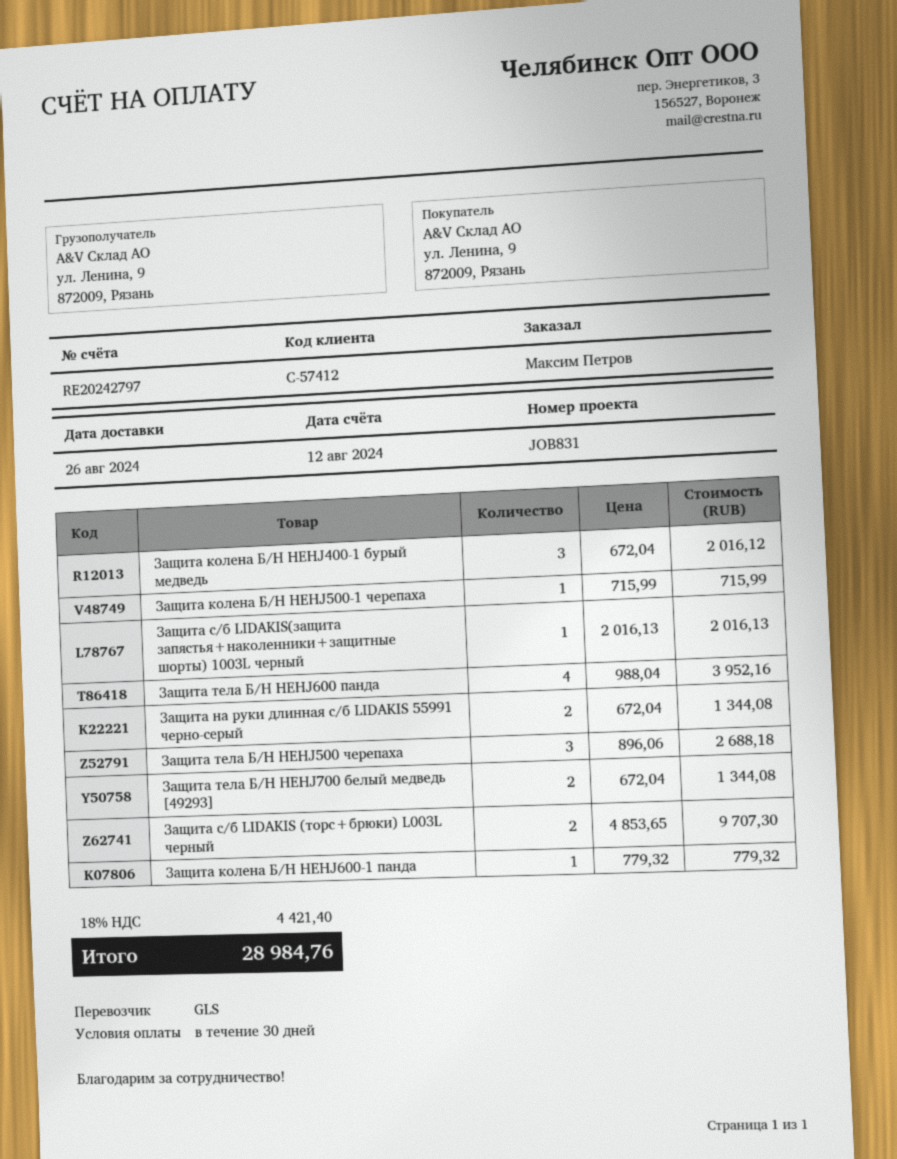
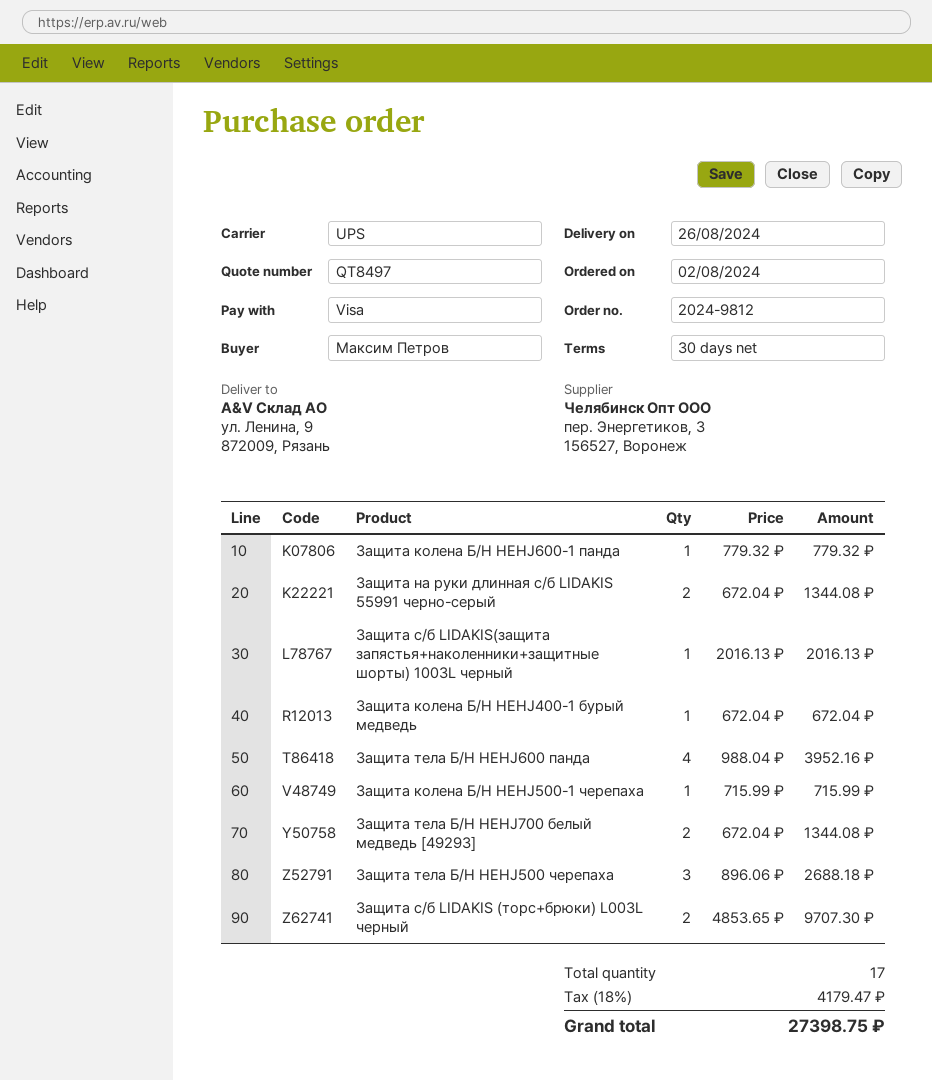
shipping method: GLS -> UPS
Защита колена Б/Н HEHJ400-1 бурый медведь: 3 x 672.04 = 2016.12 -> 1 x 672.04 = 672.04
tax: 18% = 4421.40 -> 18% = 4179.47
total: 28984.76 -> 27398.75

